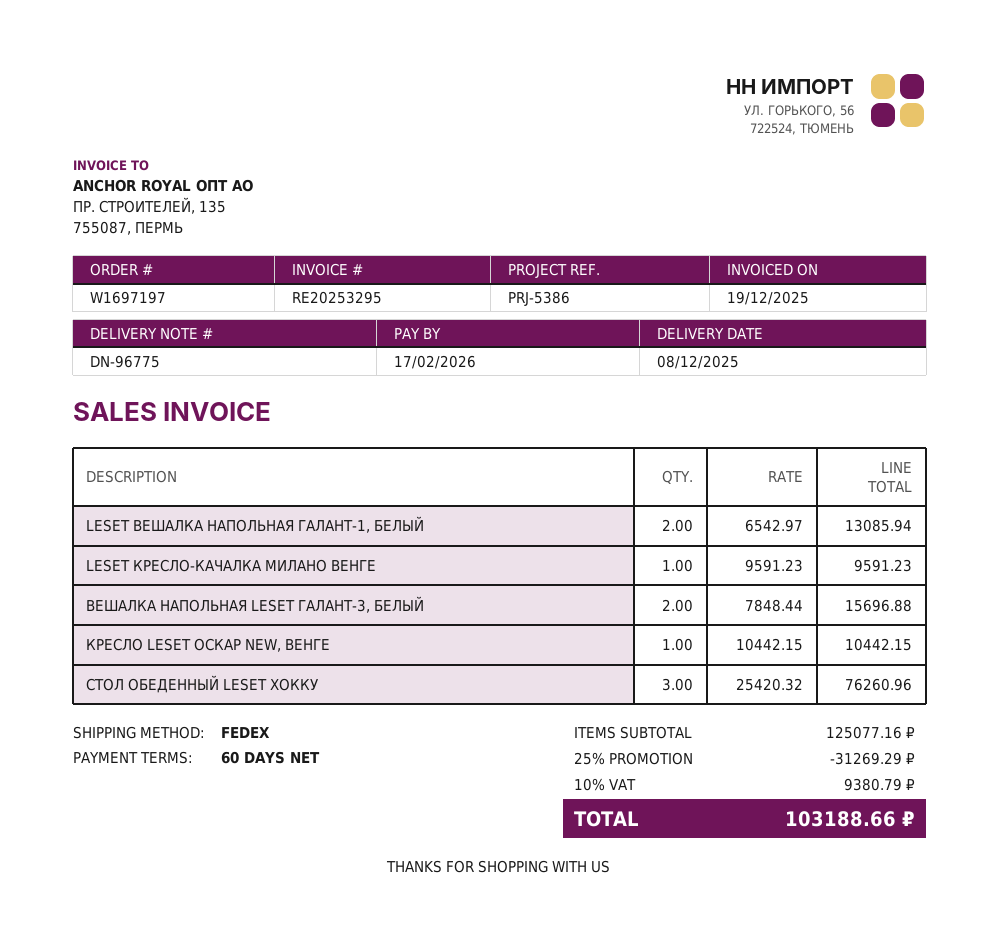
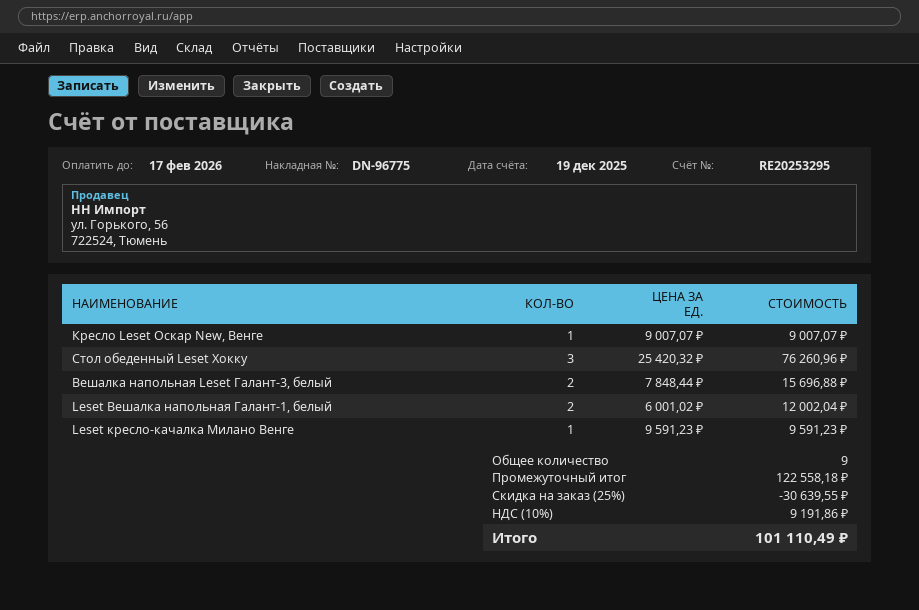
LESET ВЕШАЛКА НАПОЛЬНАЯ ГАЛАНТ-1, БЕЛЫЙ: 2 x 6542.97 = 13085.94 -> 2 x 6001.02 = 12002.04
КРЕСЛО LESET ОСКАР NEW, ВЕНГЕ: 1 x 10442.15 = 10442.15 -> 1 x 9007.07 = 9007.07
subtotal: 125077.16 -> 122558.18
discount: 25% = 31269.29 -> 25% = 30639.55
tax: 10% = 9380.79 -> 10% = 9191.86
total: 103188.66 -> 101110.49

